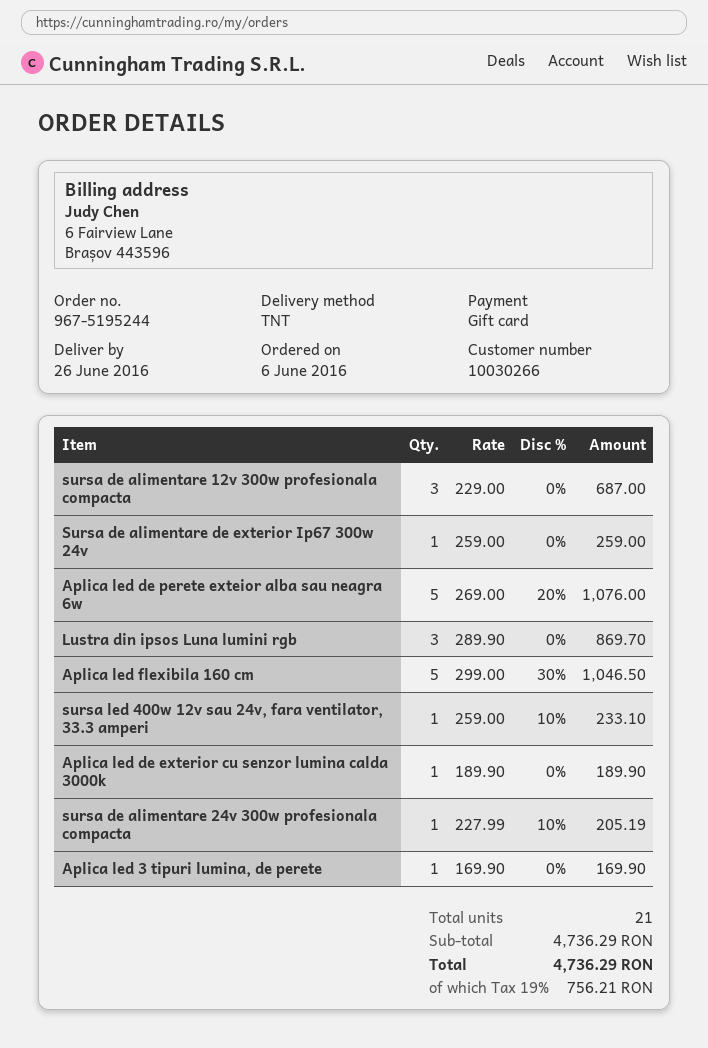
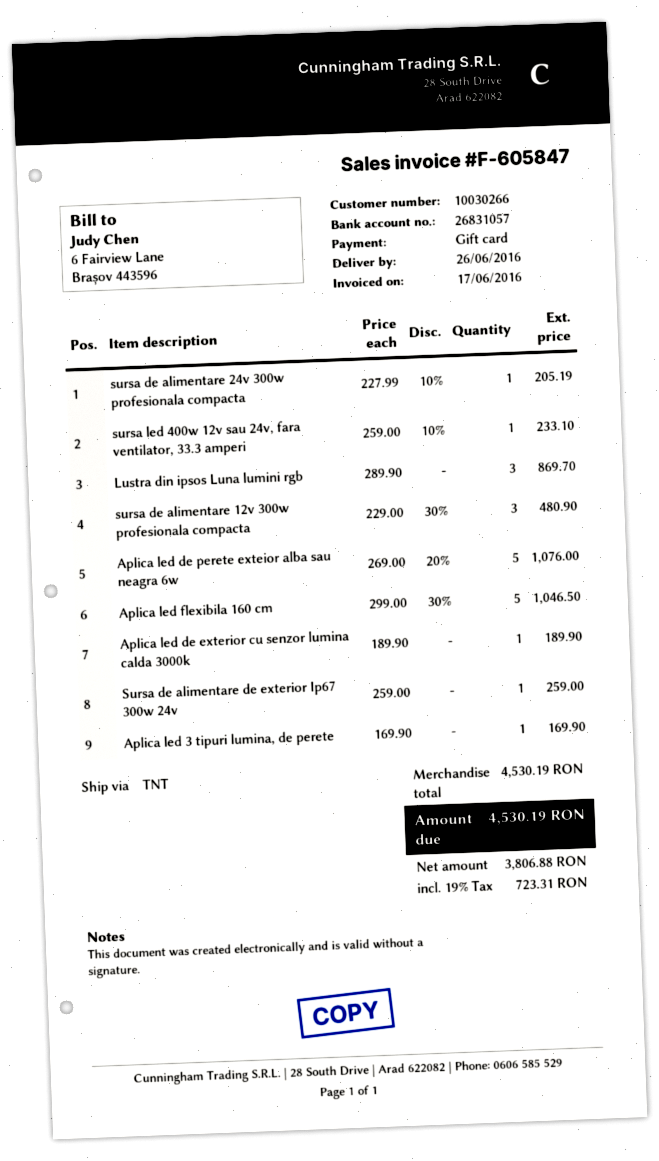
sursa de alimentare 12v 300w profesionala compacta: 3 x 229.00 = 687.00 -> 3 x 229.00 - 30% = 480.90
subtotal: 4736.29 -> 4530.19
tax: 19% = 756.21 -> 19% = 723.31
total: 4736.29 -> 4530.19

